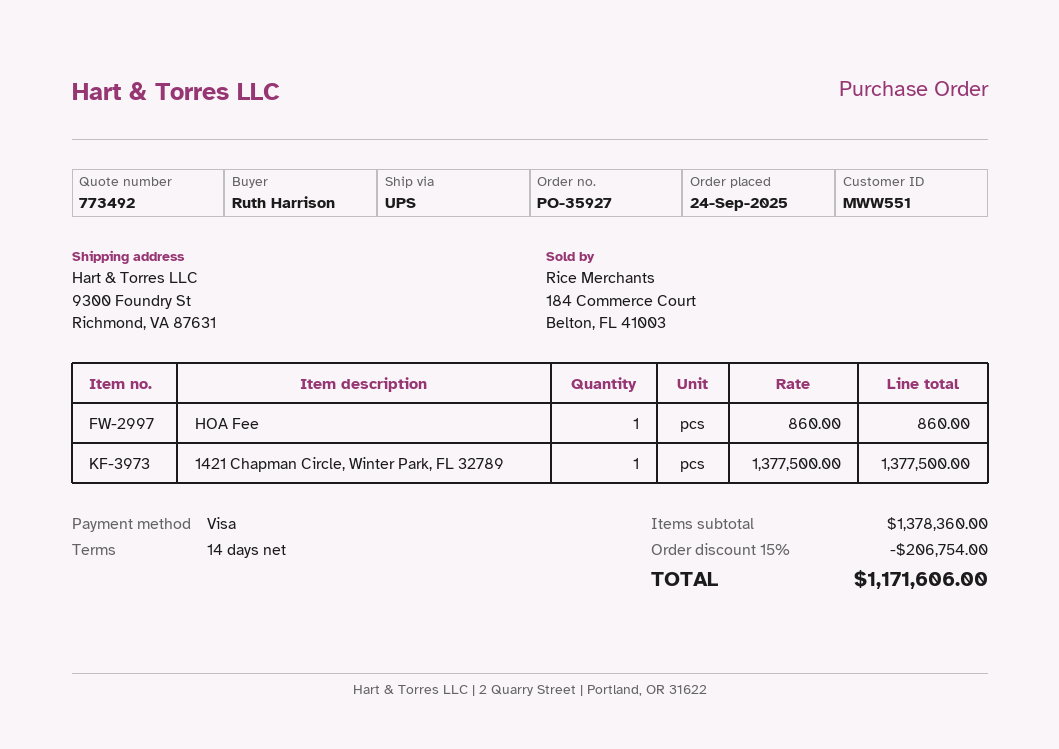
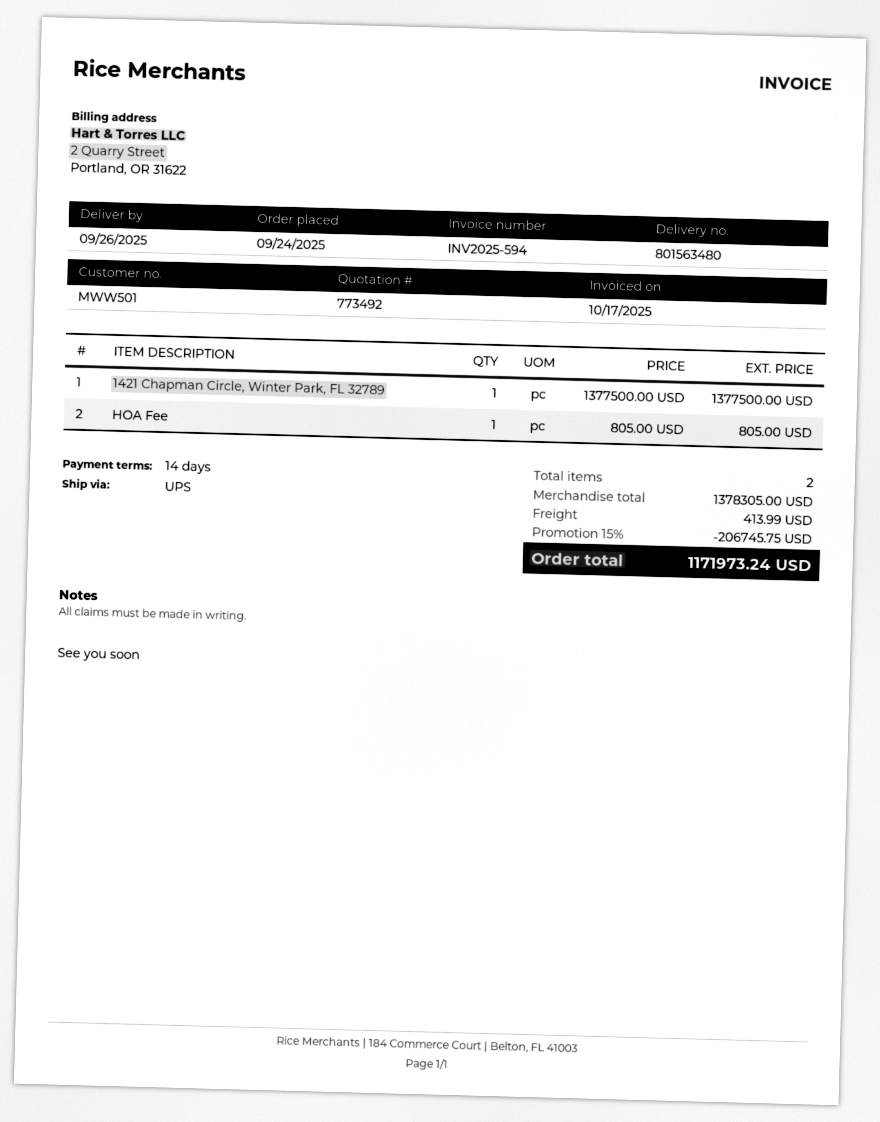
customer number: MWW551 -> MWW501
HOA Fee: 1 x 860.00 = 860.00 -> 1 x 805.00 = 805.00
subtotal: 1378360.00 -> 1378305.00
discount: 15% = 206754.00 -> 15% = 206745.75
shipping: none -> 413.99
total: 1171606.00 -> 1171973.24

